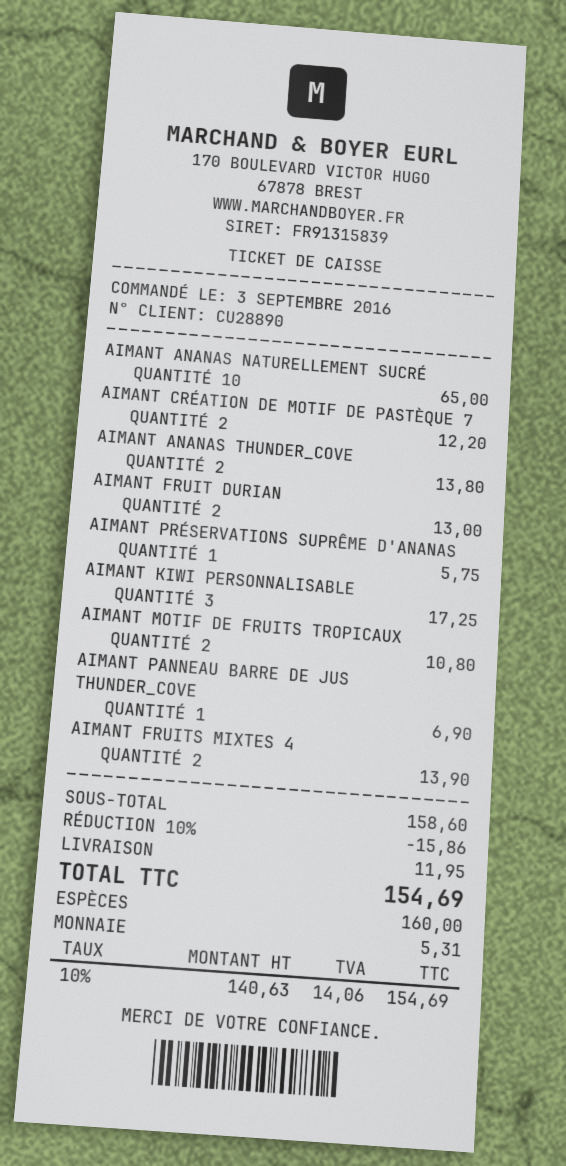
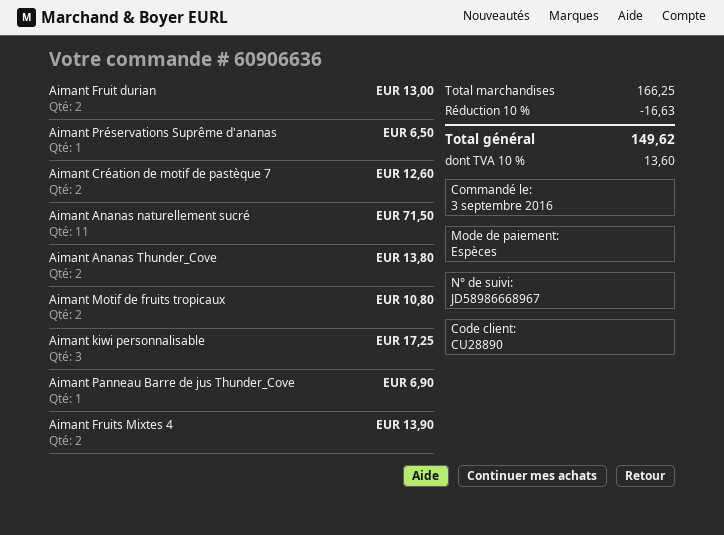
AIMANT ANANAS NATURELLEMENT SUCRÉ: 10 for 65.00 -> 11 for 71.50
AIMANT CRÉATION DE MOTIF DE PASTÈQUE 7: 2 for 12.20 -> 2 for 12.60
AIMANT PRÉSERVATIONS SUPRÊME D'ANANAS: 1 for 5.75 -> 1 for 6.50
subtotal: 158.60 -> 166.25
discount: 10% = 15.86 -> 10% = 16.63
shipping: 11.95 -> none
tax: 10% = 14.06 -> 10% = 13.60
total: 154.69 -> 149.62

